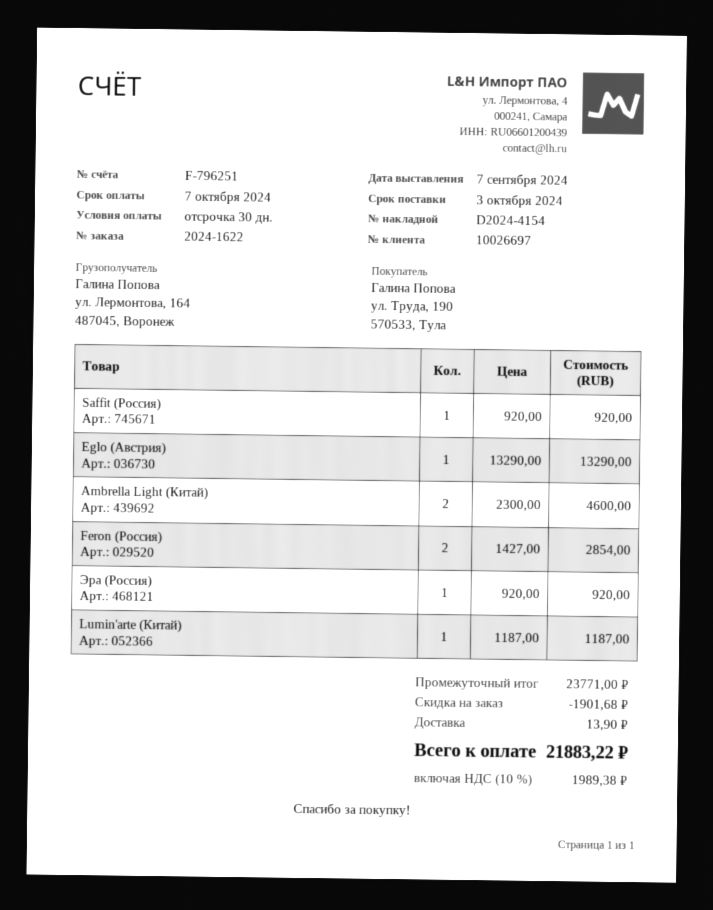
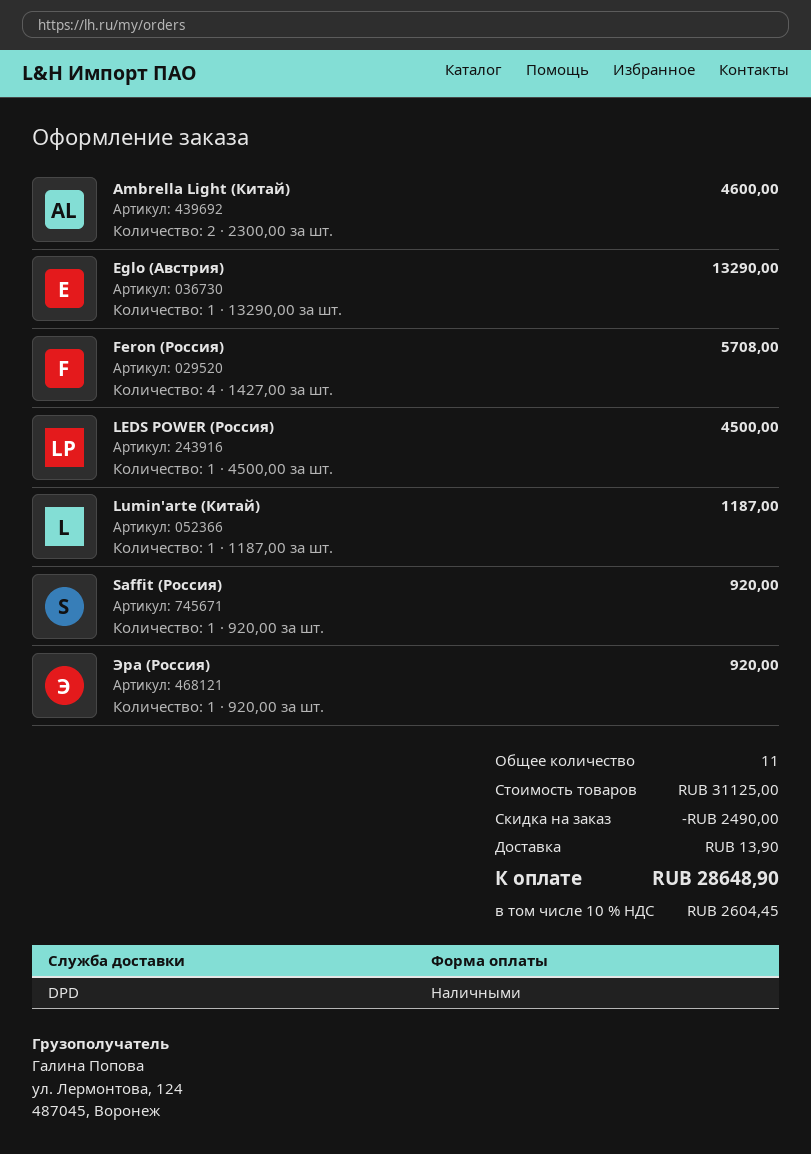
ship to: ул. Лермонтова, 164, 487045, Воронеж -> ул. Лермонтова, 124, 487045, Воронеж
Feron (Россия): 2 x 1427.00 = 2854.00 -> 4 x 1427.00 = 5708.00
LEDS POWER (Россия): none -> 1 x 4500.00 = 4500.00
subtotal: 23771.00 -> 31125.00
discount: 1901.68 -> 2490.00
tax: 10% = 1989.38 -> 10% = 2604.45
total: 21883.22 -> 28648.90

